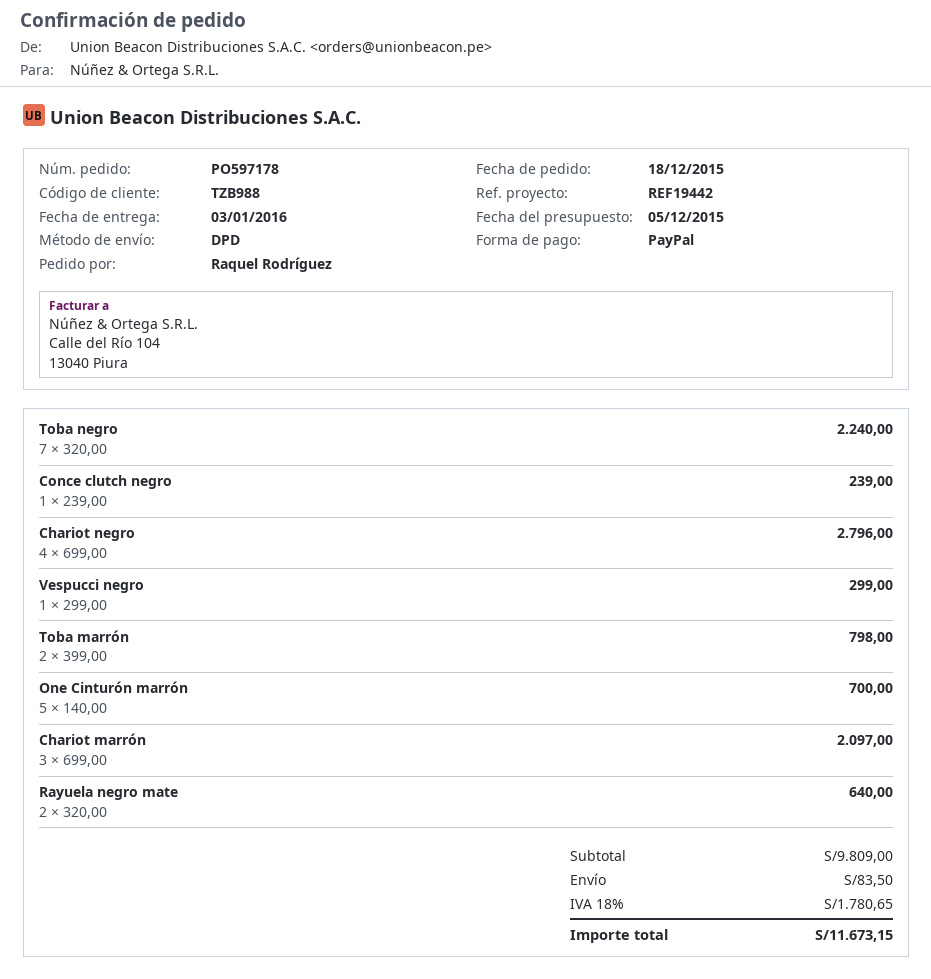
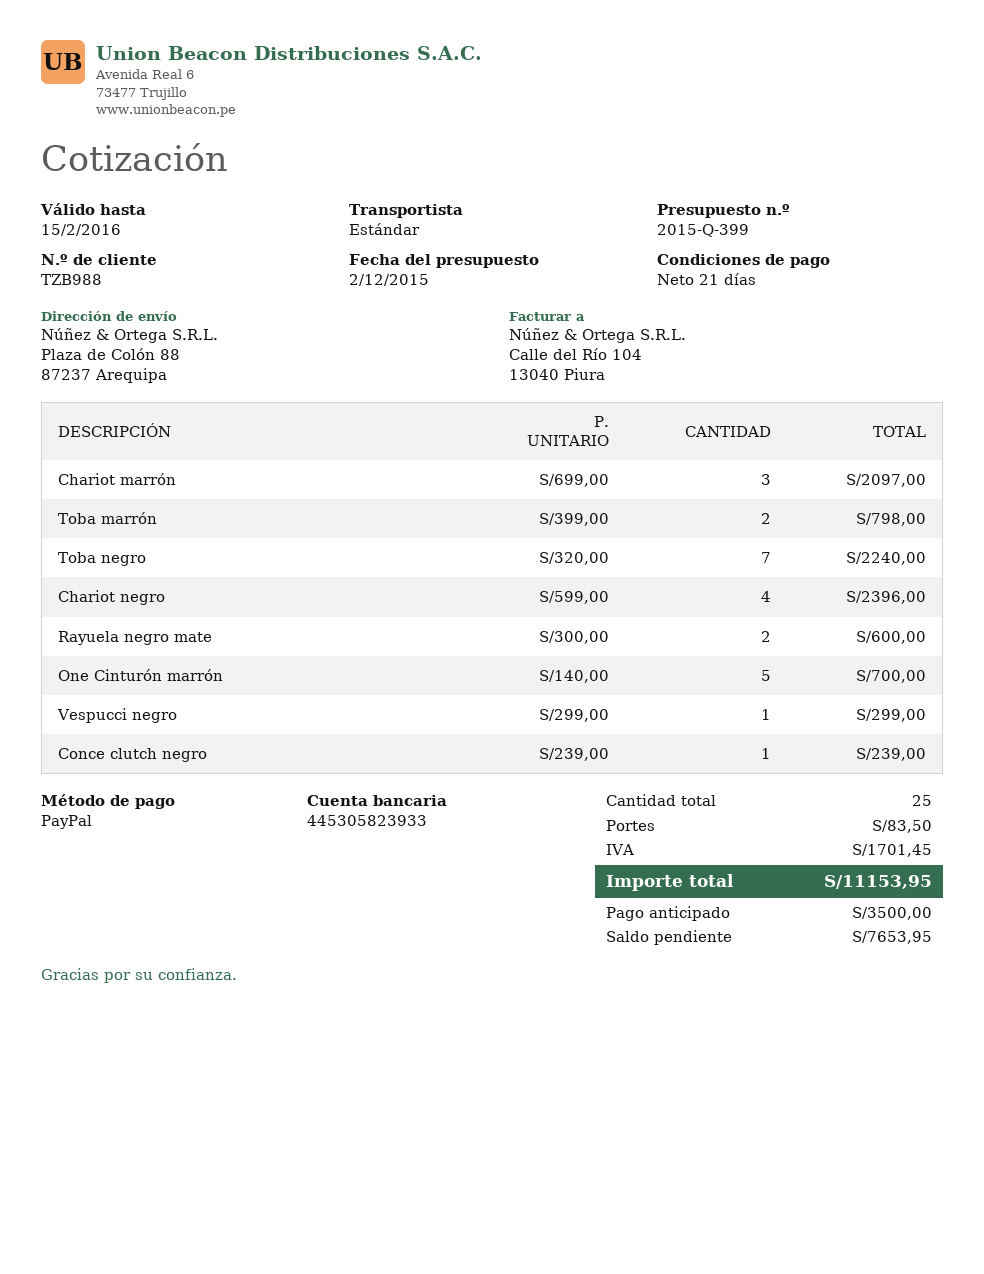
quote date: 2015-12-05 -> 2015-12-02
shipping method: DPD -> standard
Chariot negro: 4 x 699.00 = 2796.00 -> 4 x 599.00 = 2396.00
Rayuela negro mate: 2 x 320.00 = 640.00 -> 2 x 300.00 = 600.00
tax: 1780.65 -> 1701.45
total: 11673.15 -> 11153.95

